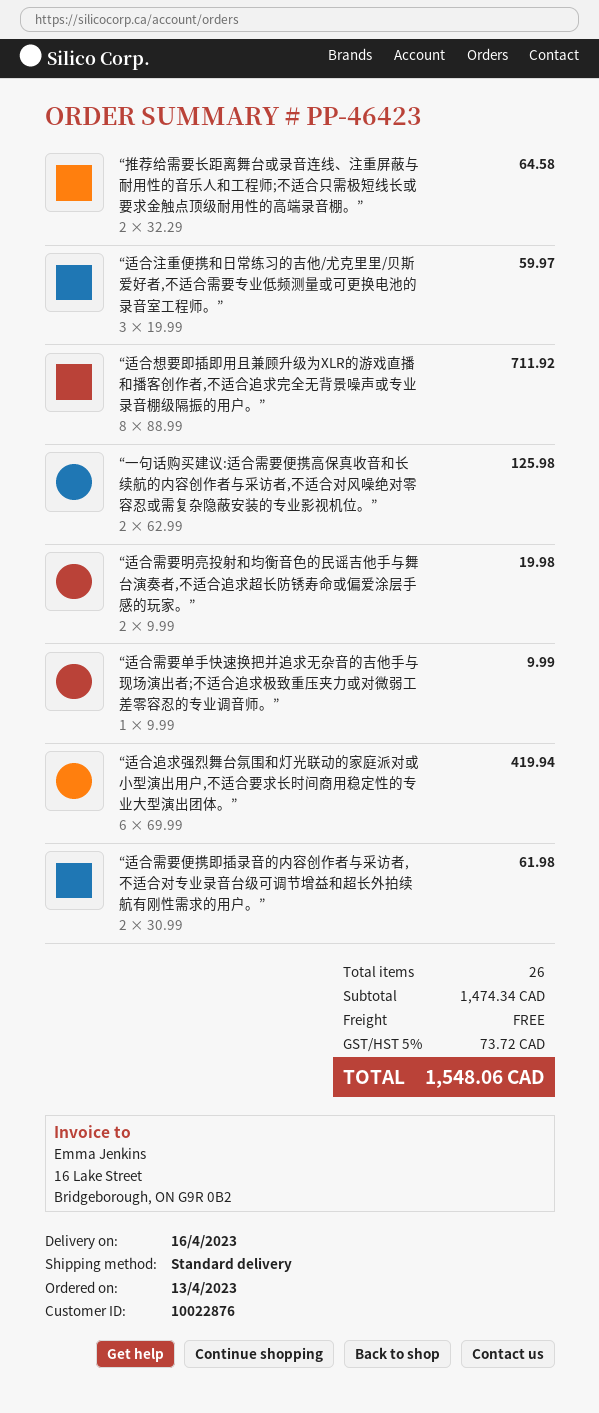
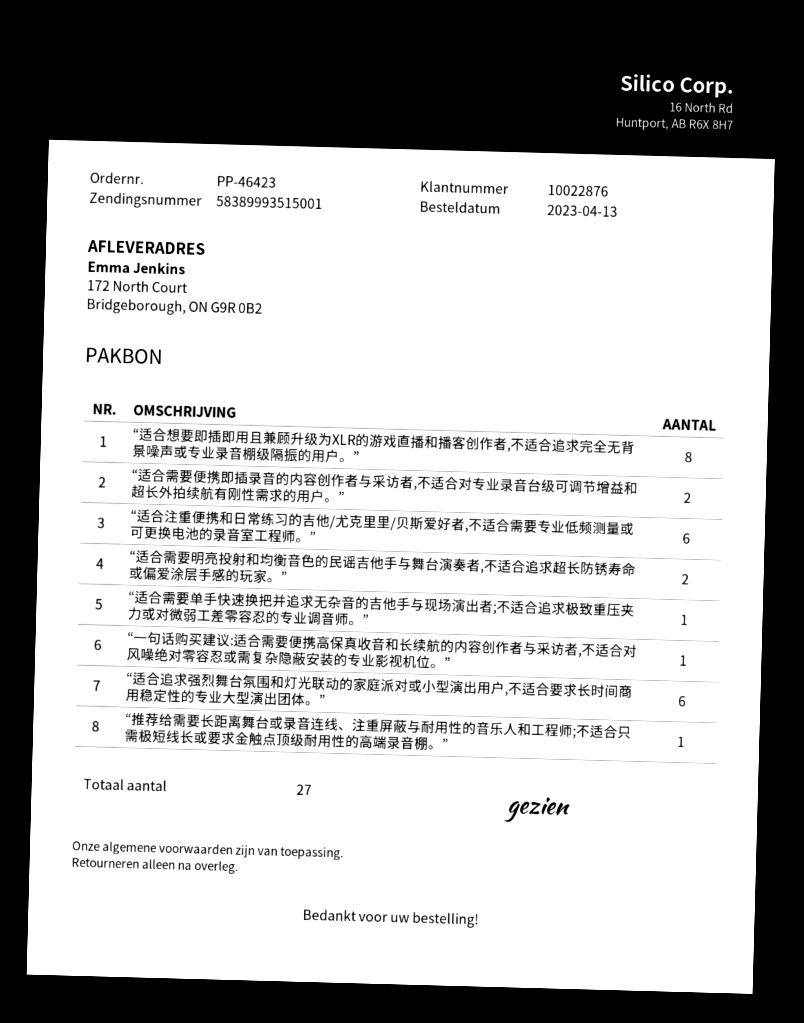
“推荐给需要长距离舞台或录音连线、注重屏蔽与耐用性的音乐人和工程师;不适合只需极短线长或要求金触点顶级耐用性的高端录音棚。”: 2 -> 1
“适合注重便携和日常练习的吉他/尤克里里/贝斯爱好者,不适合需要专业低频测量或可更换电池的录音室工程师。”: 3 -> 6
“一句话购买建议:适合需要便携高保真收音和长续航的内容创作者与采访者,不适合对风噪绝对零容忍或需复杂隐蔽安装的专业影视机位。”: 2 -> 1
total quantity: 26 -> 27

